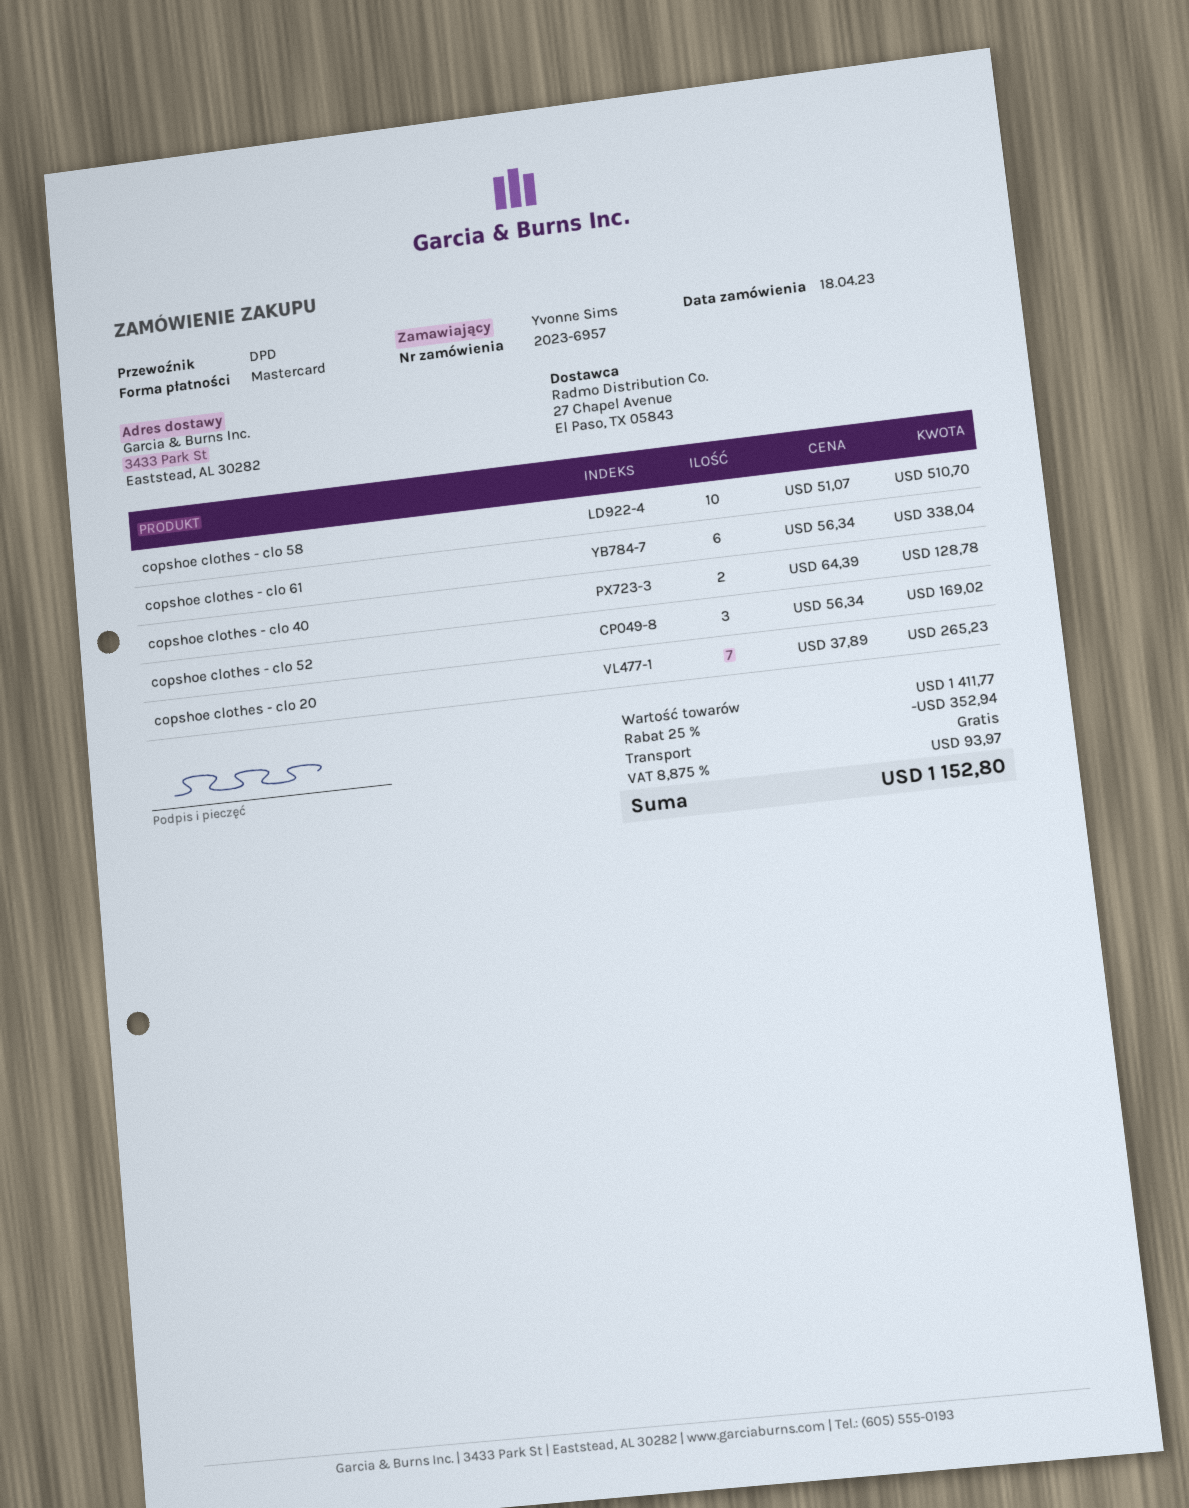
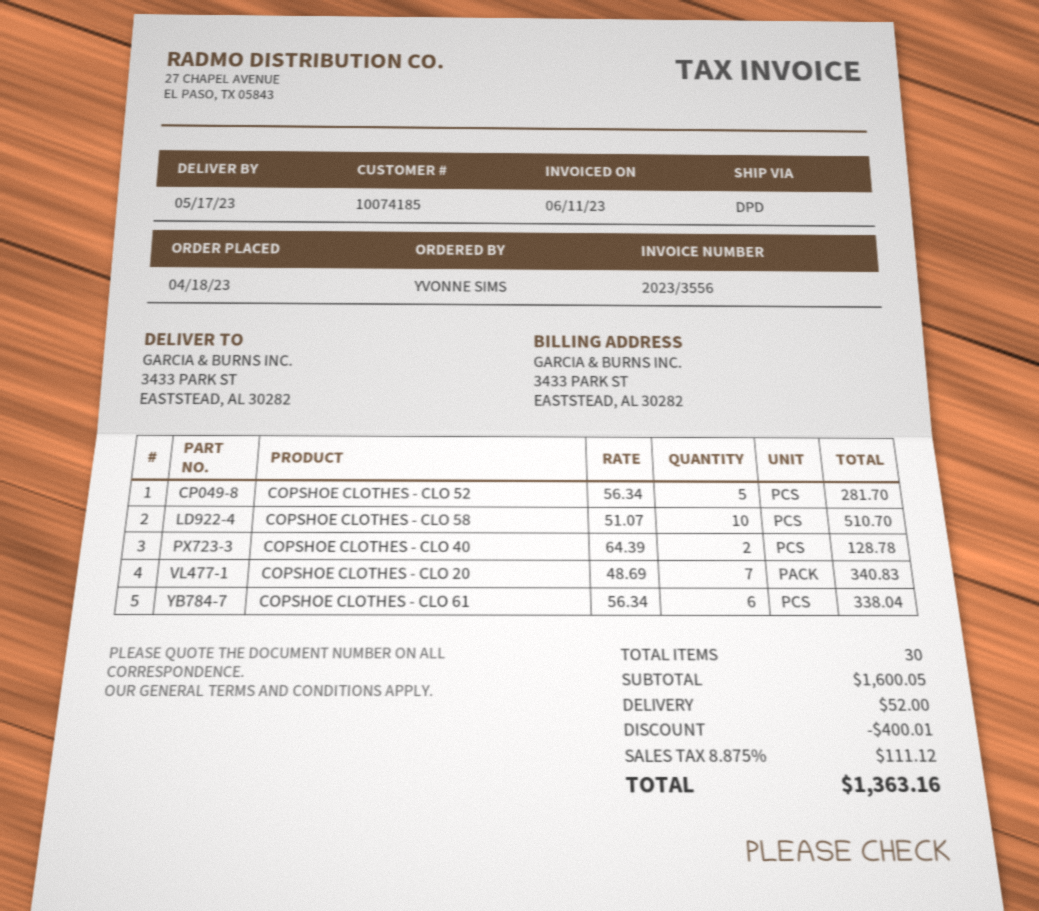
copshoe clothes - clo 52: 3 x 56.34 = 169.02 -> 5 x 56.34 = 281.70
copshoe clothes - clo 20: 7 x 37.89 = 265.23 -> 7 x 48.69 = 340.83
subtotal: 1411.77 -> 1600.05
discount: 352.94 -> 400.01
shipping: 0.00 -> 52.00
tax: 8.875% = 93.97 -> 8.875% = 111.12
total: 1152.80 -> 1363.16

